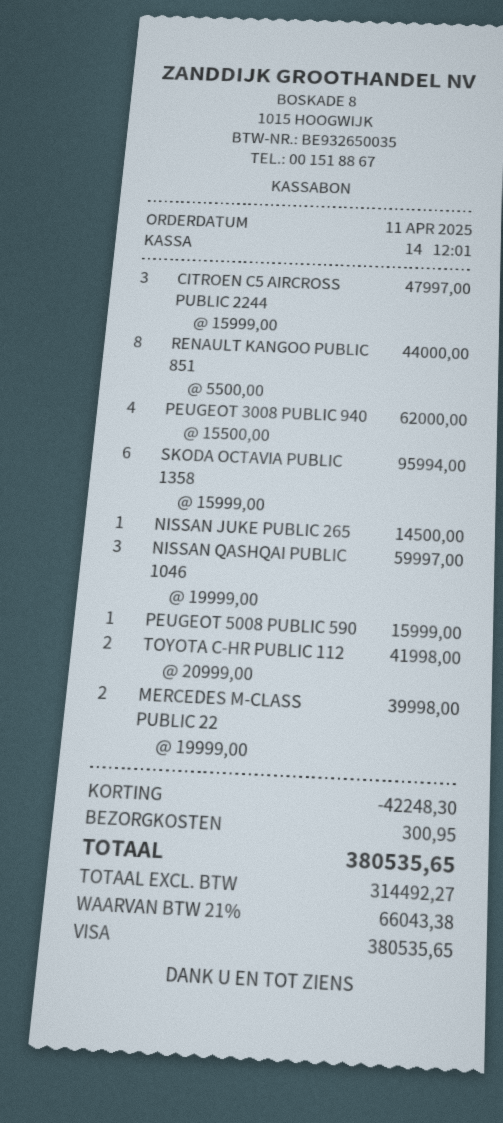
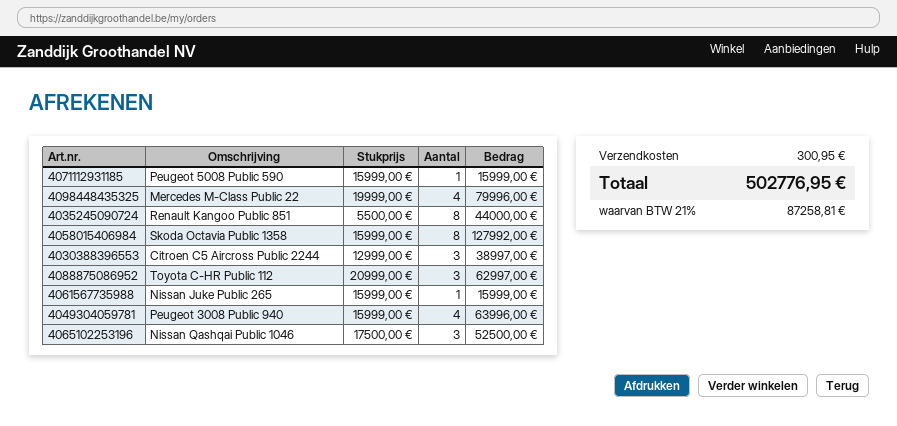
CITROEN C5 AIRCROSS PUBLIC 2244: 3 x 15999.00 = 47997.00 -> 3 x 12999.00 = 38997.00
PEUGEOT 3008 PUBLIC 940: 4 x 15500.00 = 62000.00 -> 4 x 15999.00 = 63996.00
SKODA OCTAVIA PUBLIC 1358: 6 x 15999.00 = 95994.00 -> 8 x 15999.00 = 127992.00
NISSAN JUKE PUBLIC 265: 1 x 14500.00 = 14500.00 -> 1 x 15999.00 = 15999.00
NISSAN QASHQAI PUBLIC 1046: 3 x 19999.00 = 59997.00 -> 3 x 17500.00 = 52500.00
TOYOTA C-HR PUBLIC 112: 2 x 20999.00 = 41998.00 -> 3 x 20999.00 = 62997.00
MERCEDES M-CLASS PUBLIC 22: 2 x 19999.00 = 39998.00 -> 4 x 19999.00 = 79996.00
discount: 42248.30 -> none
tax: 21% = 66043.38 -> 21% = 87258.81
total: 380535.65 -> 502776.95

